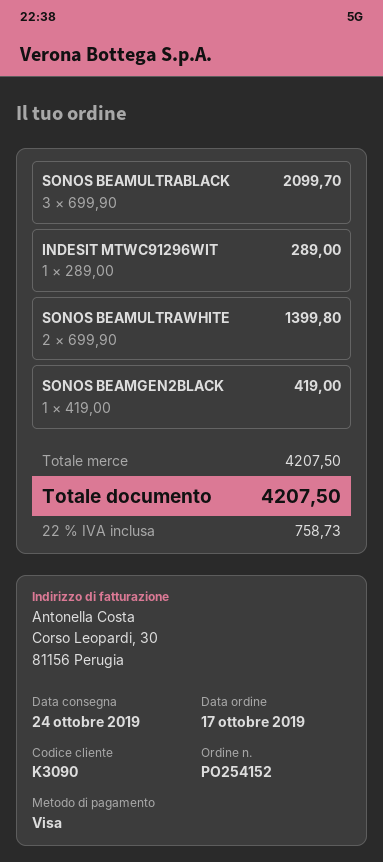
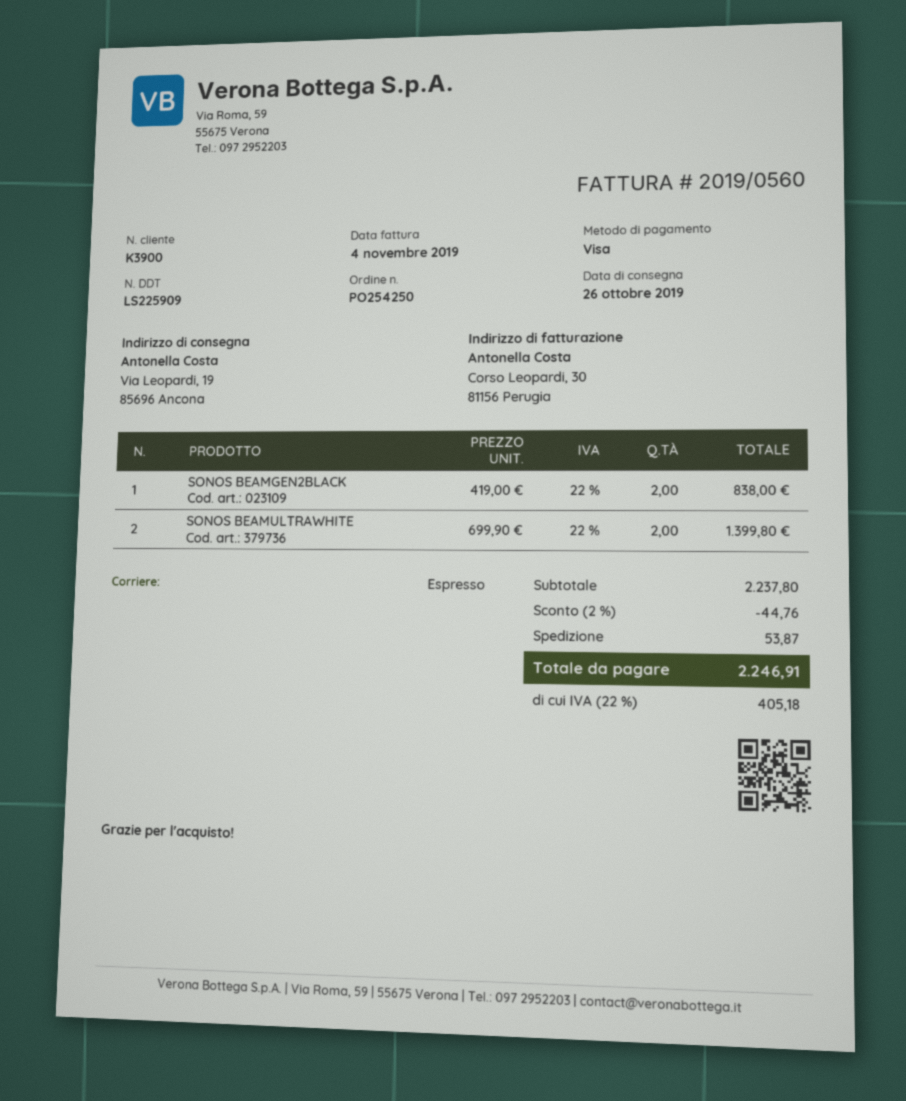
order number: PO254152 -> PO254250
delivery date: 2019-10-24 -> 2019-10-26
customer number: K3090 -> K3900
SONOS BEAMULTRABLACK: 3 x 699.90 = 2099.70 -> none
INDESIT MTWC91296WIT: 1 x 289.00 = 289.00 -> none
SONOS BEAMGEN2BLACK: 1 x 419.00 = 419.00 -> 2 x 419.00 = 838.00
subtotal: 4207.50 -> 2237.80
discount: none -> 2% = 44.76
shipping: none -> 53.87
tax: 22% = 758.73 -> 22% = 405.18
total: 4207.50 -> 2246.91

